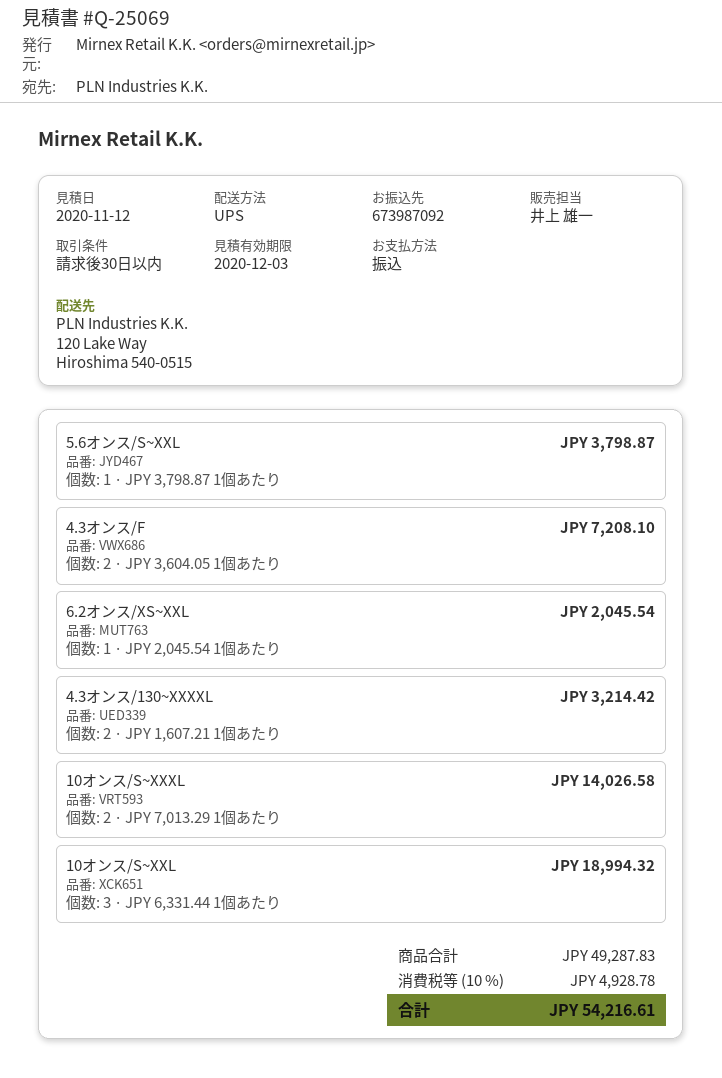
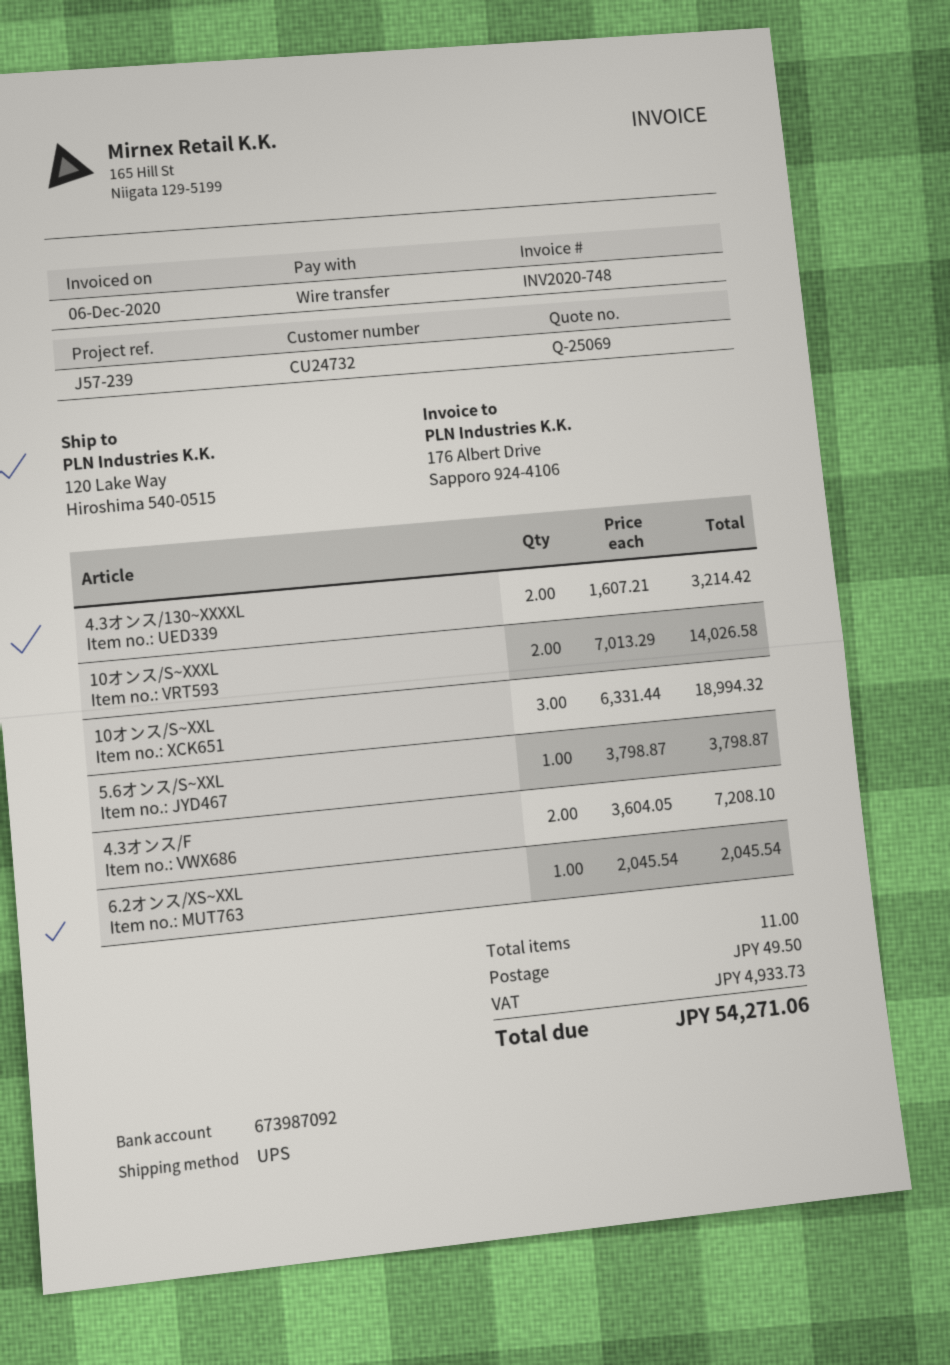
shipping: none -> 49.50
tax: 4928.78 -> 4933.73
total: 54216.61 -> 54271.06

